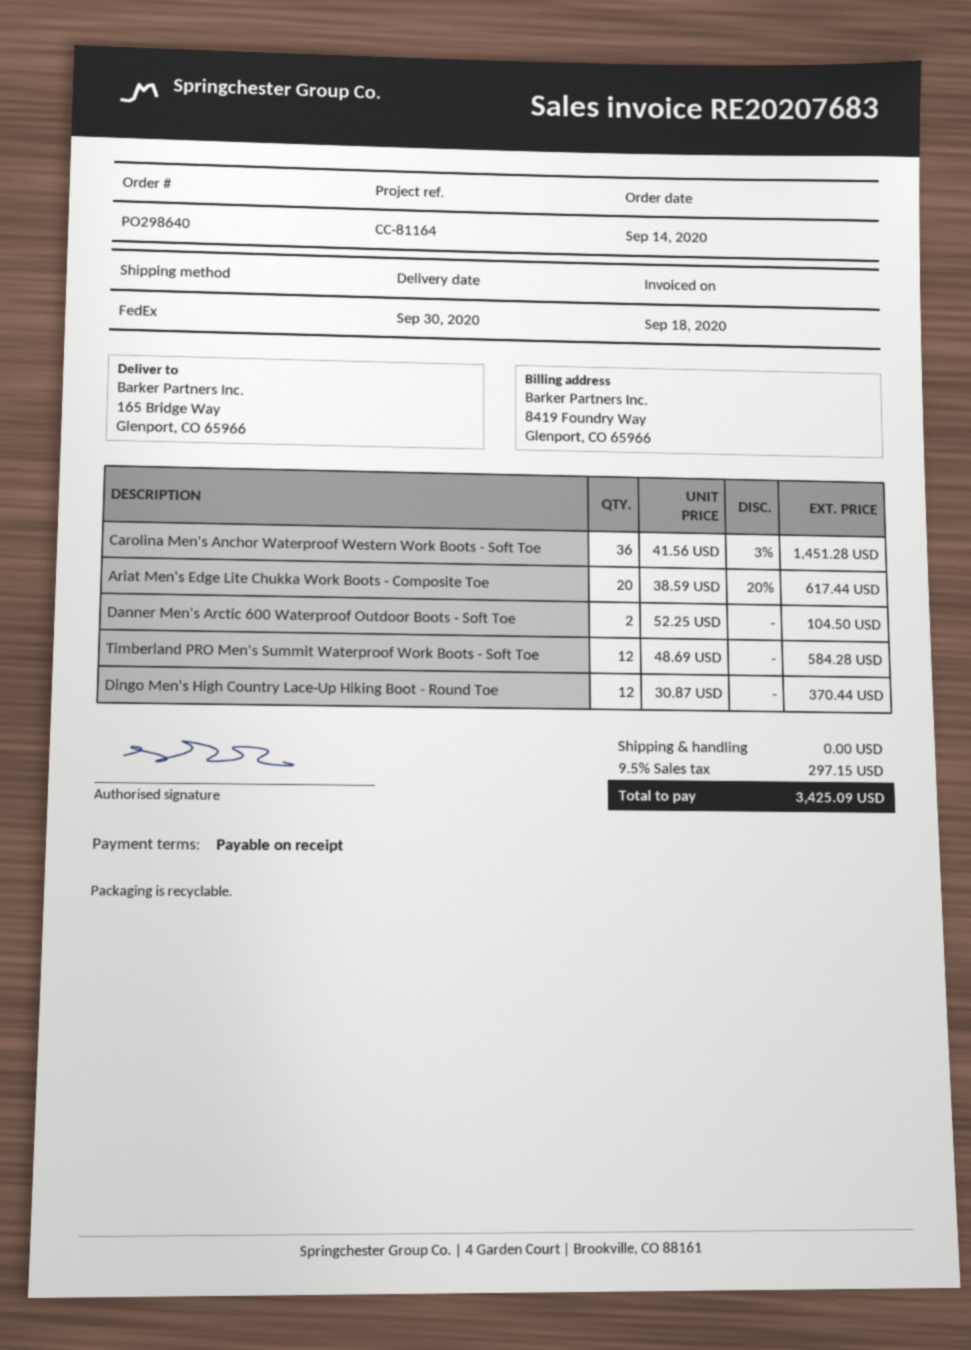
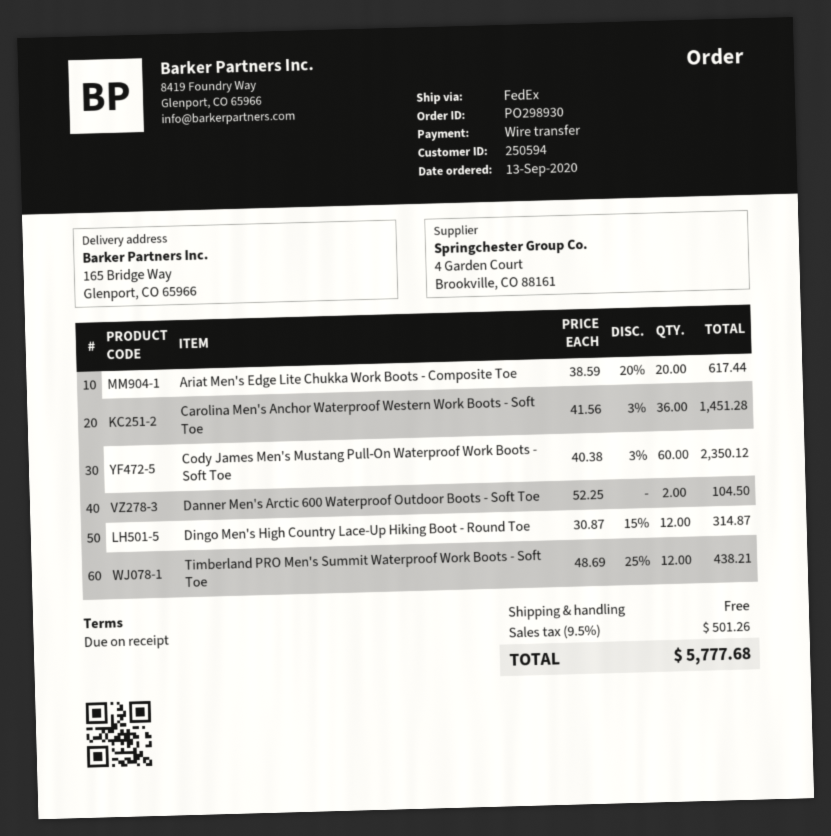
order number: PO298640 -> PO298930
order date: 2020-09-14 -> 2020-09-13
Timberland PRO Men's Summit Waterproof Work Boots - Soft Toe: 12 x 48.69 = 584.28 -> 12 x 48.69 - 25% = 438.21
Dingo Men's High Country Lace-Up Hiking Boot - Round Toe: 12 x 30.87 = 370.44 -> 12 x 30.87 - 15% = 314.87
Cody James Men's Mustang Pull-On Waterproof Work Boots - Soft Toe: none -> 60 x 40.38 - 3% = 2350.12
tax: 9.5% = 297.15 -> 9.5% = 501.26
total: 3425.09 -> 5777.68

